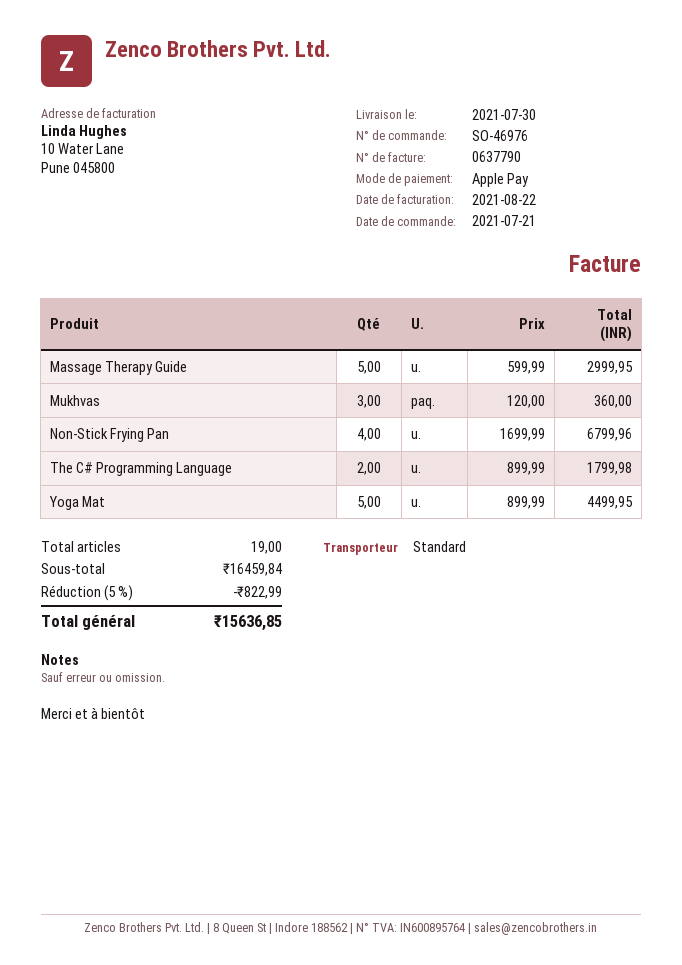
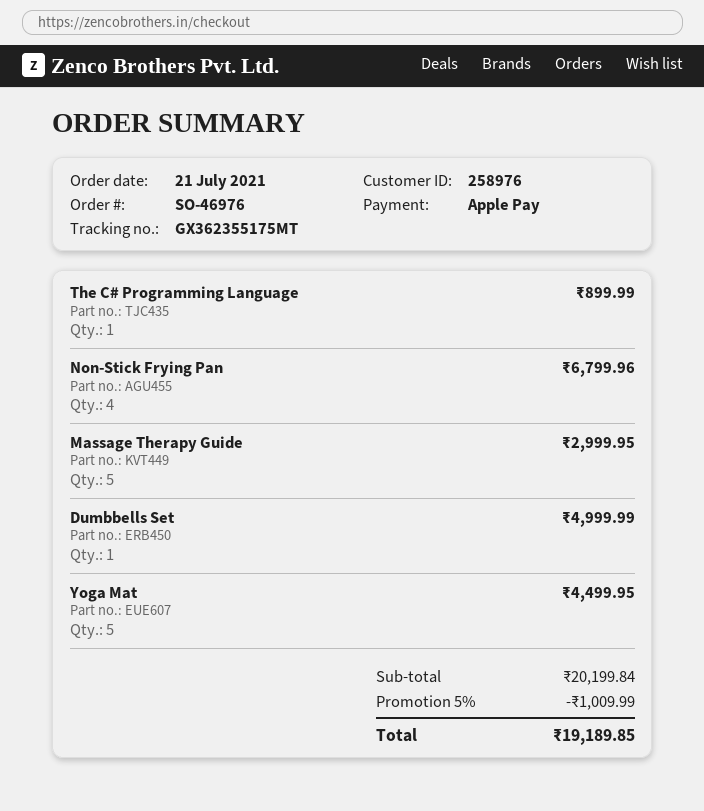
Mukhvas: 3 for 360.00 -> none
The C# Programming Language: 2 for 1799.98 -> 1 for 899.99
Dumbbells Set: none -> 1 for 4999.99
subtotal: 16459.84 -> 20199.84
discount: 5% = 822.99 -> 5% = 1009.99
total: 15636.85 -> 19189.85

